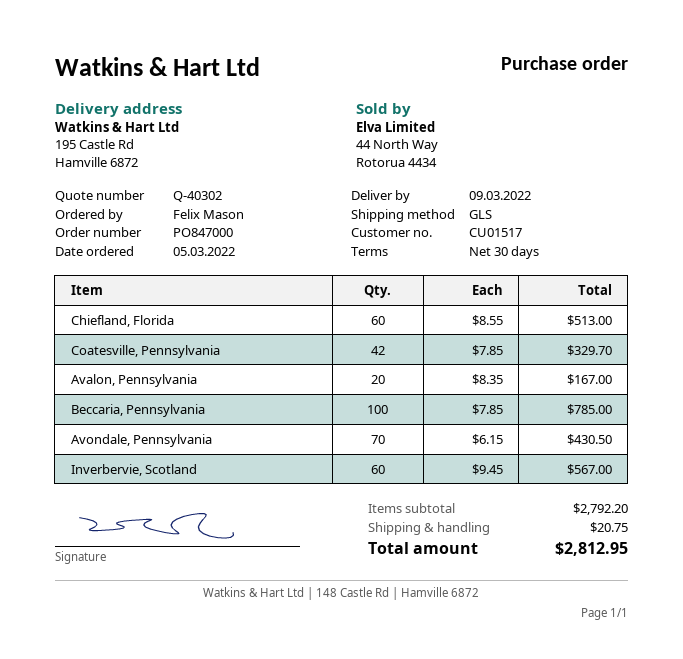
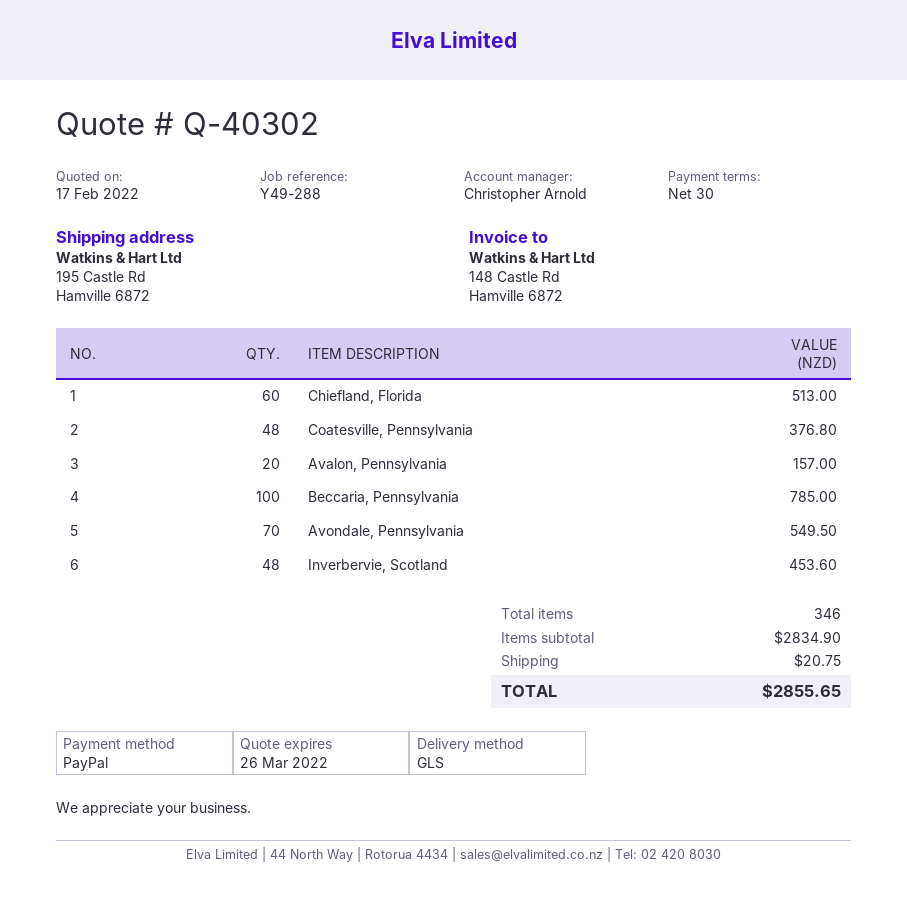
Coatesville, Pennsylvania: 42 for 329.70 -> 48 for 376.80
Avalon, Pennsylvania: 20 for 167.00 -> 20 for 157.00
Avondale, Pennsylvania: 70 for 430.50 -> 70 for 549.50
Inverbervie, Scotland: 60 for 567.00 -> 48 for 453.60
subtotal: 2792.20 -> 2834.90
total: 2812.95 -> 2855.65

